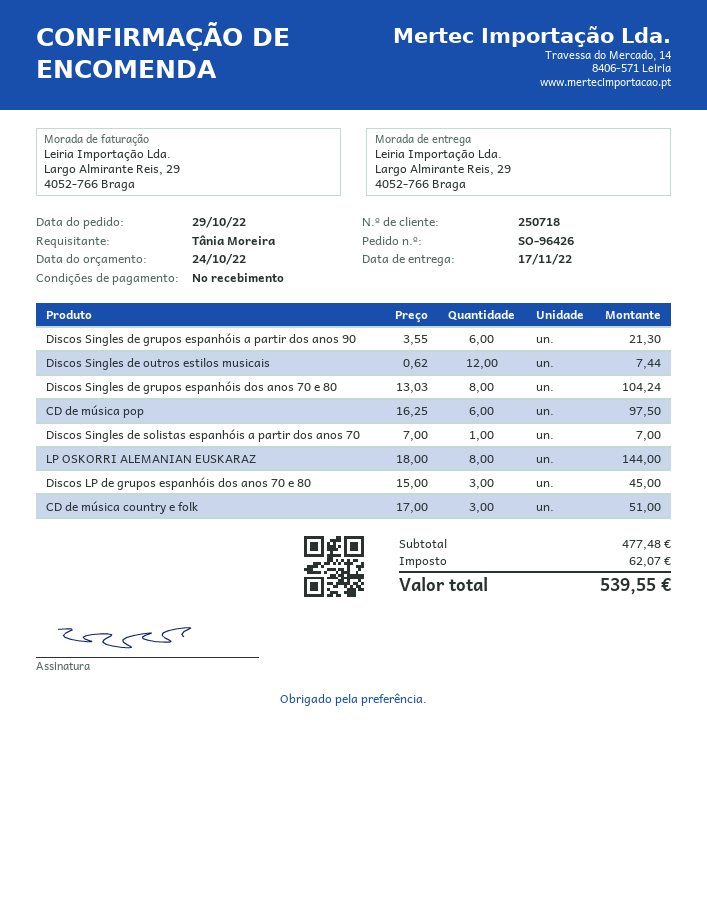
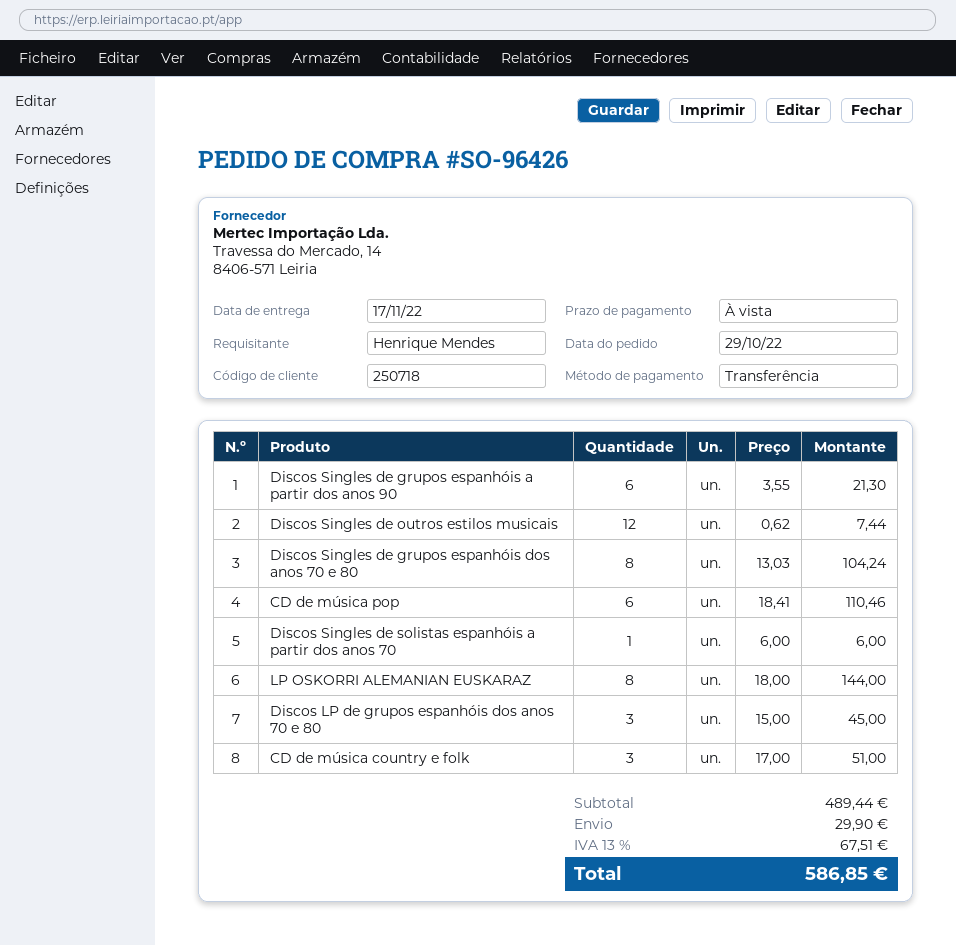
ordered by: Tânia Moreira -> Henrique Mendes
CD de música pop: 6 x 16.25 = 97.50 -> 6 x 18.41 = 110.46
Discos Singles de solistas espanhóis a partir dos anos 70: 1 x 7.00 = 7.00 -> 1 x 6.00 = 6.00
subtotal: 477.48 -> 489.44
shipping: none -> 29.90
tax: 62.07 -> 67.51
total: 539.55 -> 586.85

